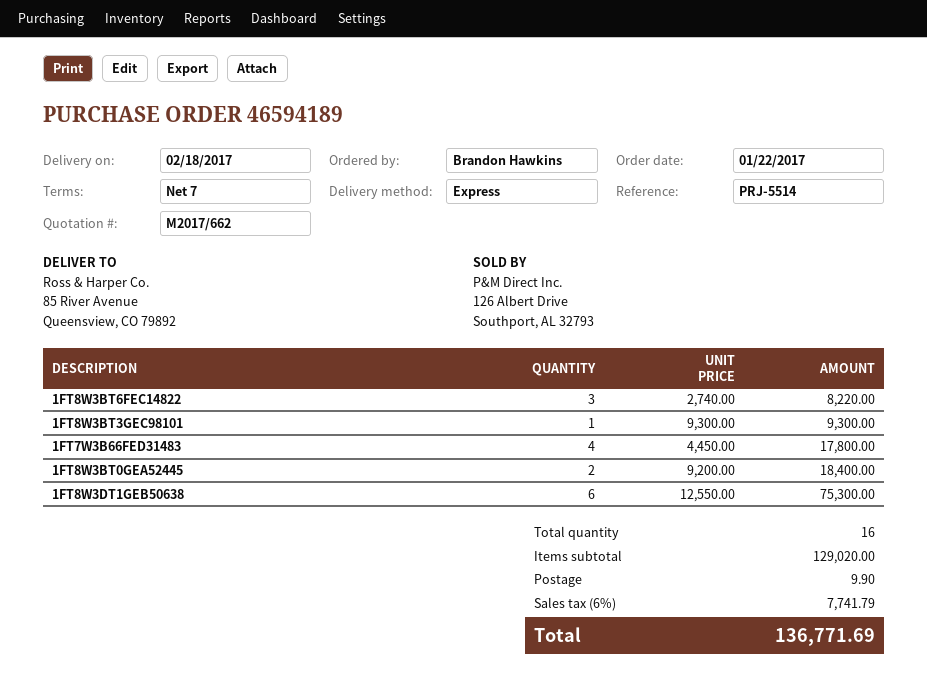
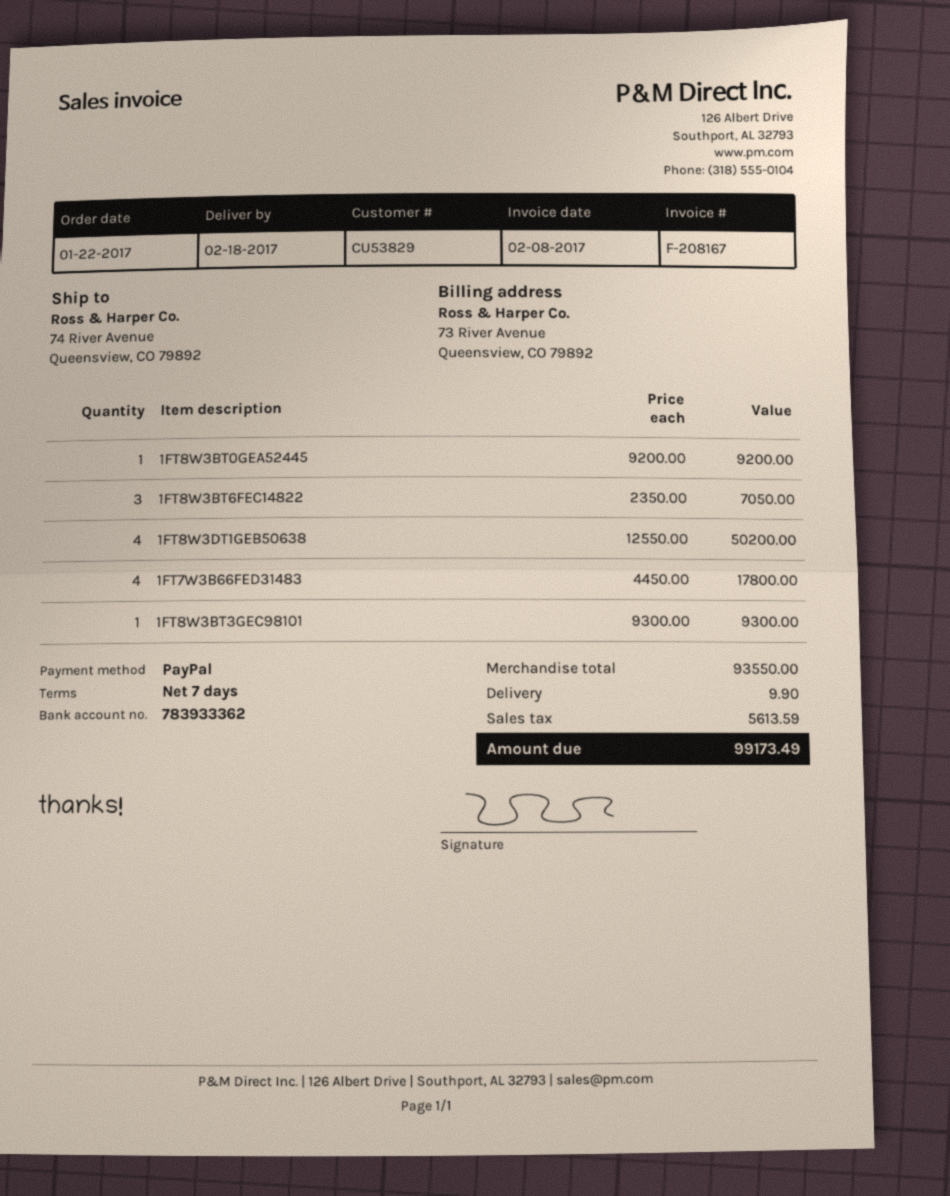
ship to: 85 River Avenue, Queensview, CO 79892 -> 74 River Avenue, Queensview, CO 79892
1FT8W3BT6FEC14822: 3 x 2740.00 = 8220.00 -> 3 x 2350.00 = 7050.00
1FT8W3BT0GEA52445: 2 x 9200.00 = 18400.00 -> 1 x 9200.00 = 9200.00
1FT8W3DT1GEB50638: 6 x 12550.00 = 75300.00 -> 4 x 12550.00 = 50200.00
subtotal: 129020.00 -> 93550.00
tax: 7741.79 -> 5613.59
total: 136771.69 -> 99173.49

